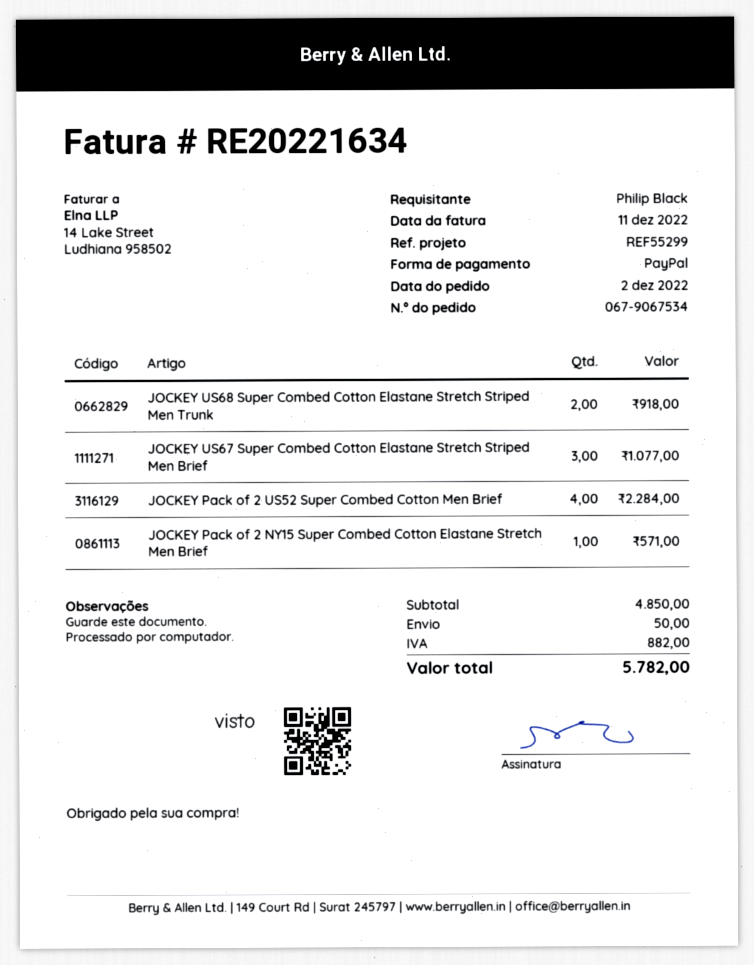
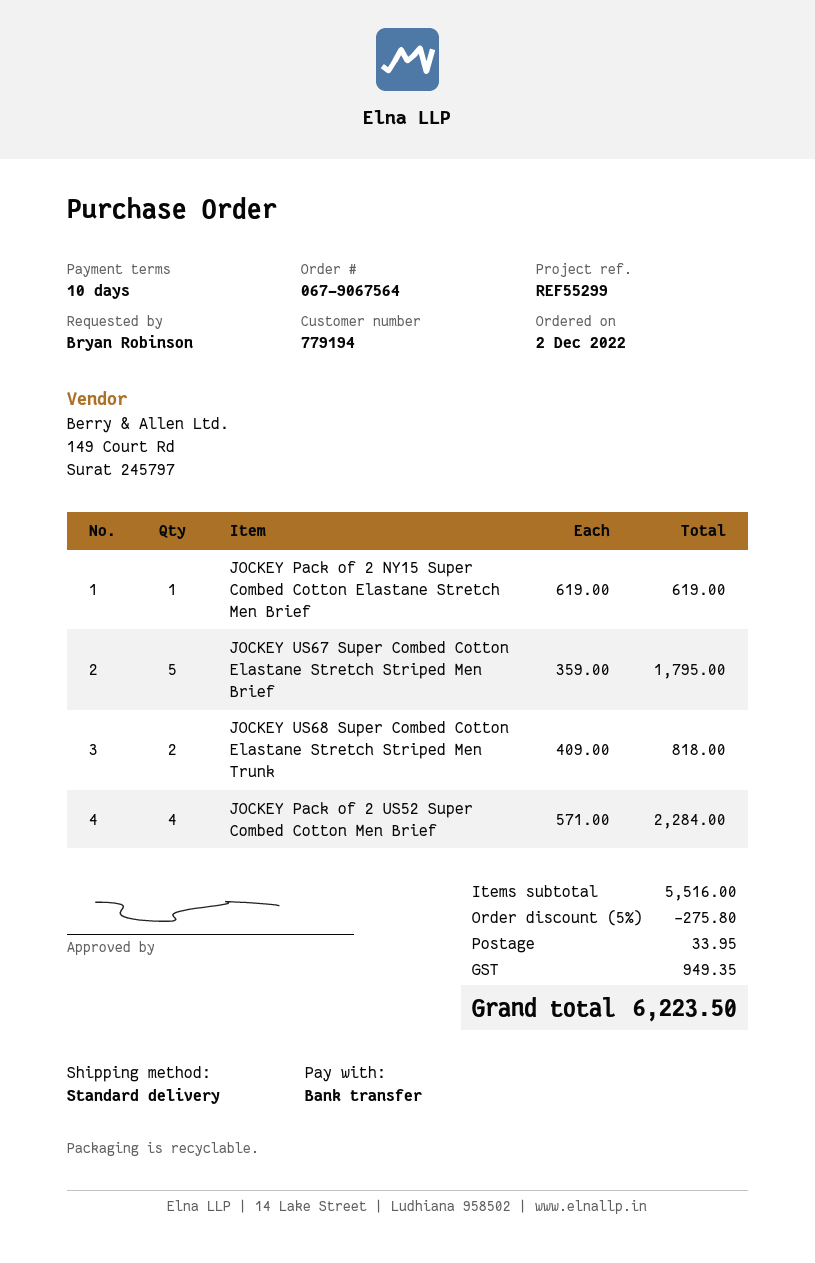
order number: 067-9067534 -> 067-9067564
ordered by: Philip Black -> Bryan Robinson
payment method: PayPal -> bank transfer
JOCKEY US68 Super Combed Cotton Elastane Stretch Striped Men Trunk: 2 for 918.00 -> 2 for 818.00
JOCKEY US67 Super Combed Cotton Elastane Stretch Striped Men Brief: 3 for 1077.00 -> 5 for 1795.00
JOCKEY Pack of 2 NY15 Super Combed Cotton Elastane Stretch Men Brief: 1 for 571.00 -> 1 for 619.00
subtotal: 4850.00 -> 5516.00
discount: none -> 5% = 275.80
shipping: 50.00 -> 33.95
tax: 882.00 -> 949.35
total: 5782.00 -> 6223.50

